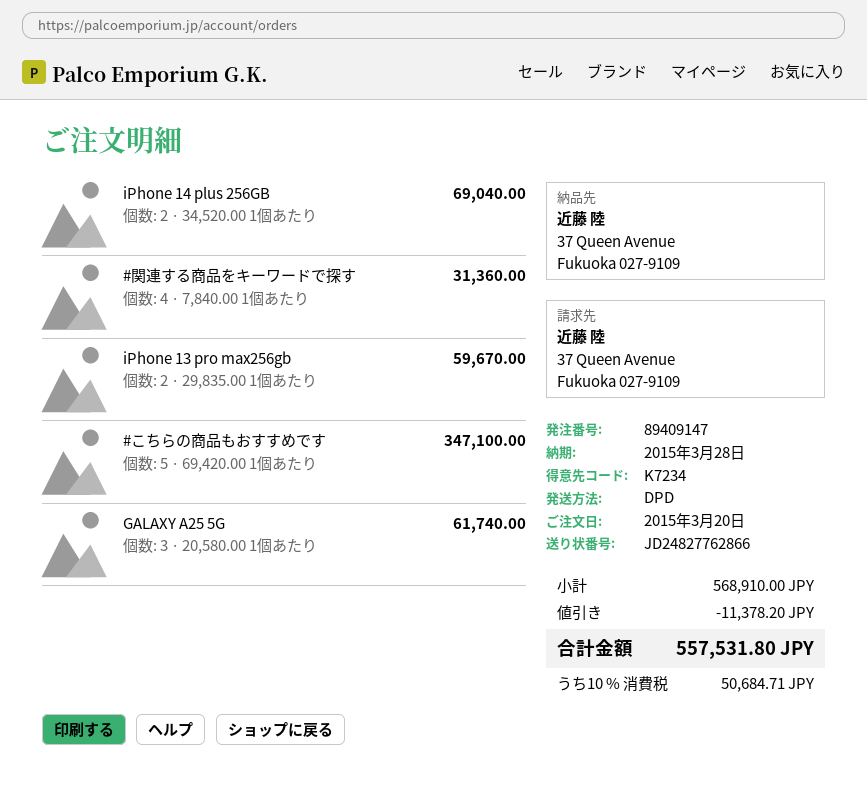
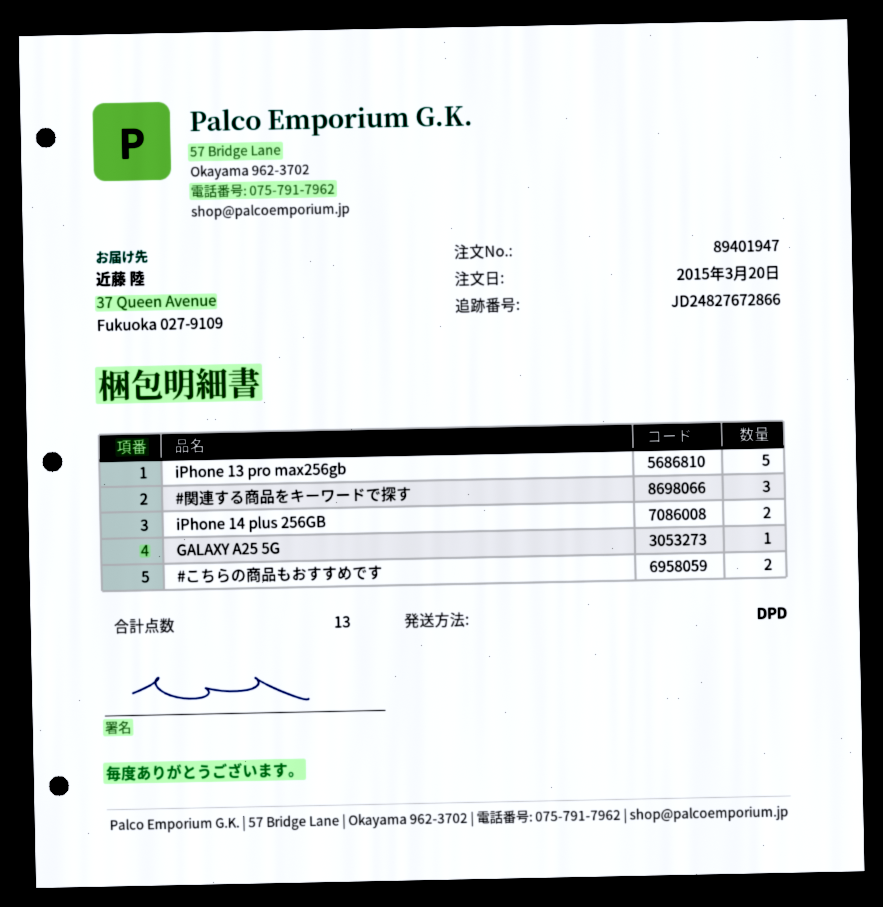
order number: 89409147 -> 89401947
tracking number: JD24827762866 -> JD24827672866
#関連する商品をキーワードで探す: 4 -> 3
iPhone 13 pro max256gb: 2 -> 5
#こちらの商品もおすすめです: 5 -> 2
GALAXY A25 5G: 3 -> 1

